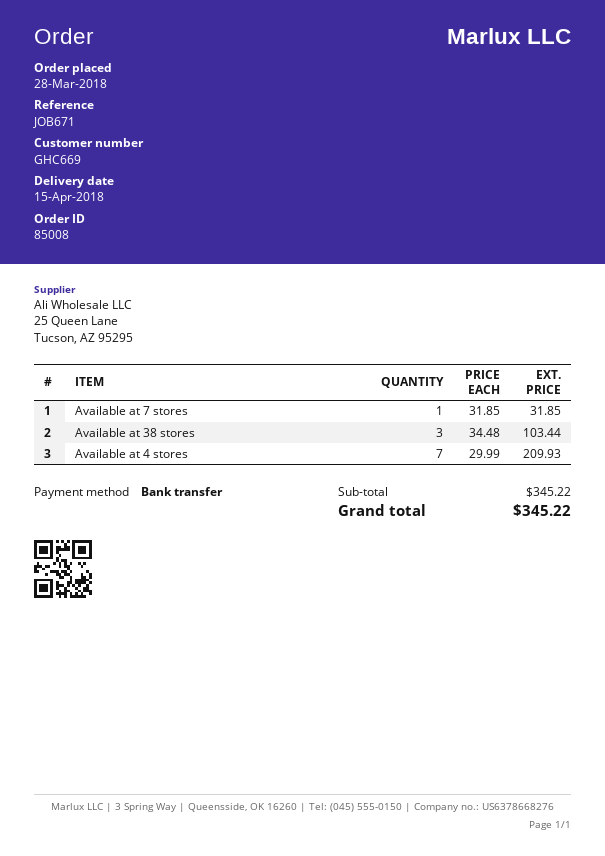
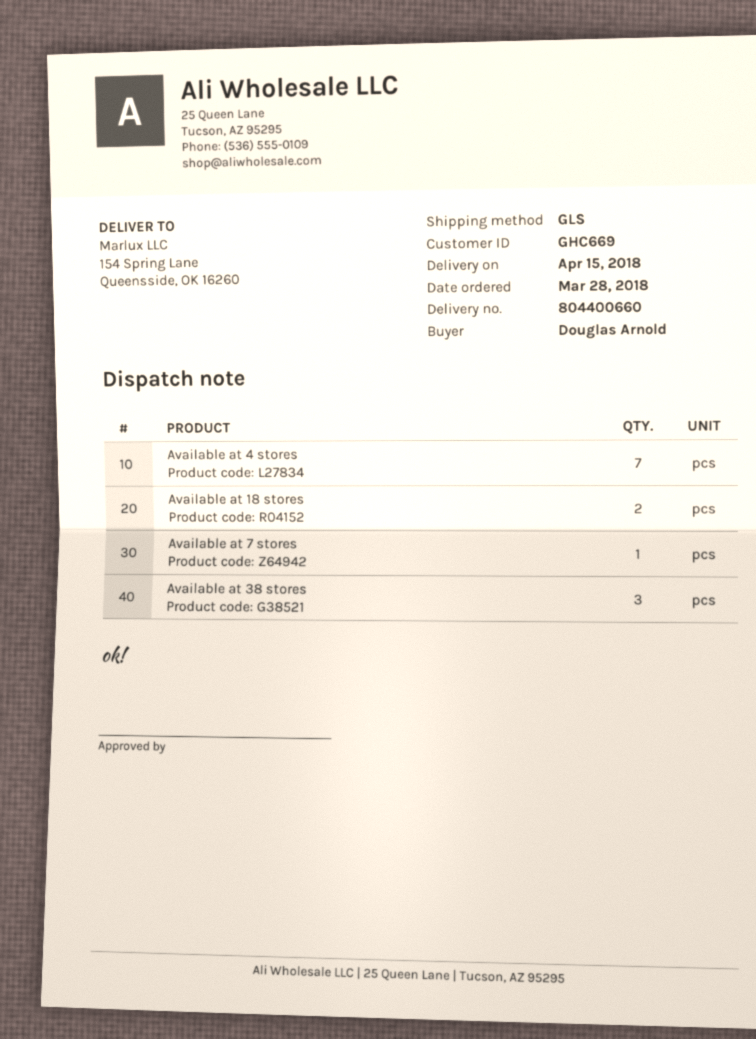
Available at 18 stores: none -> 2

